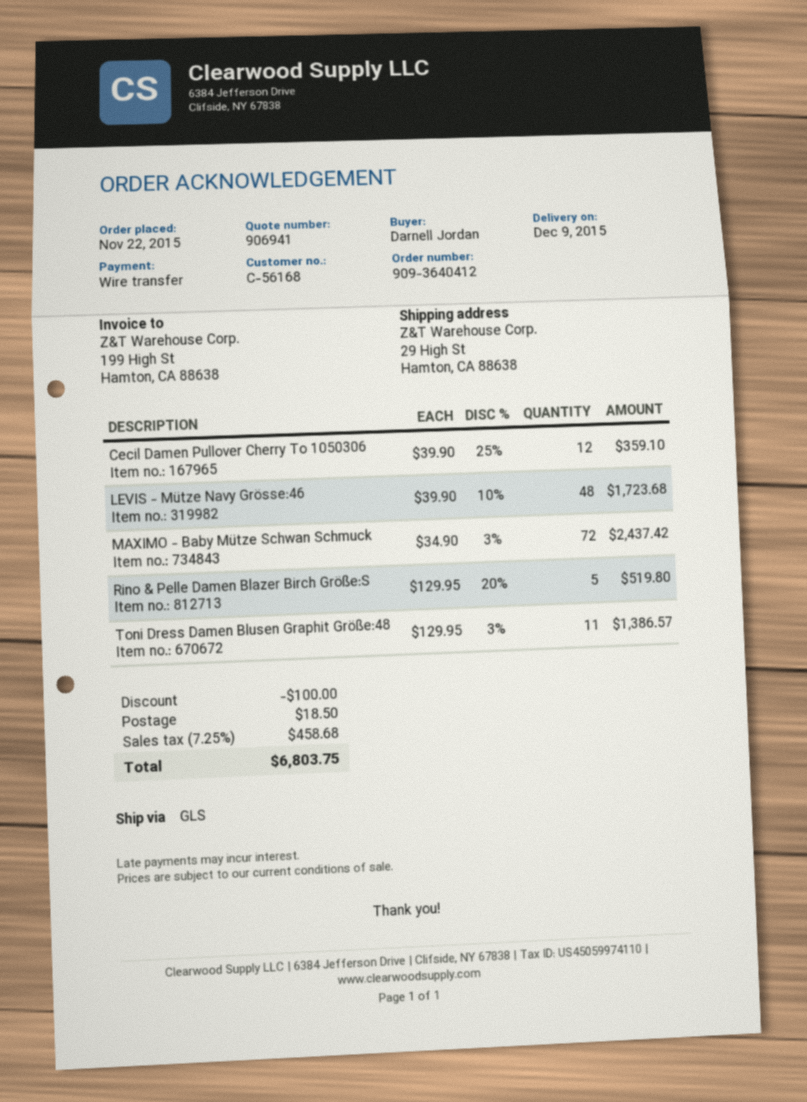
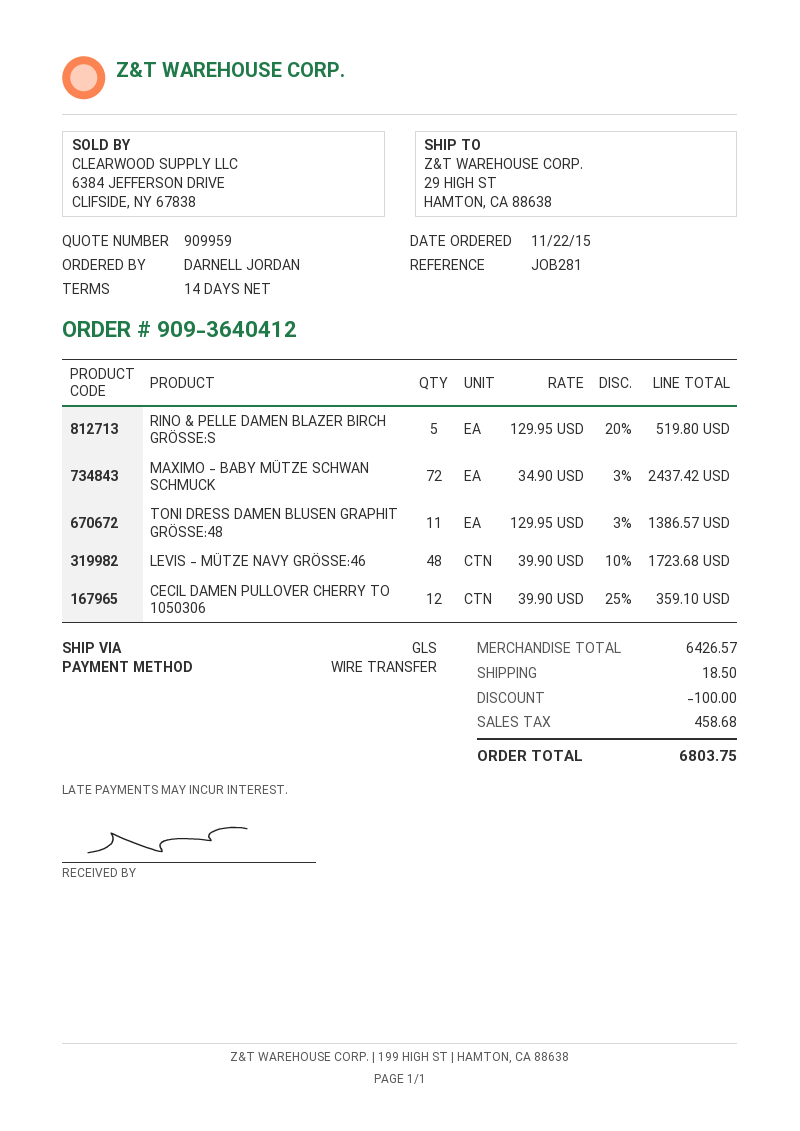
quote number: 906941 -> 909959

